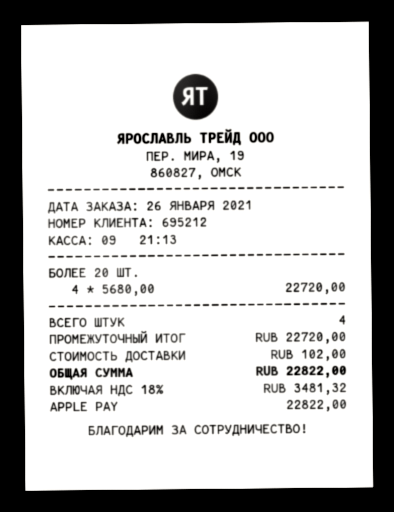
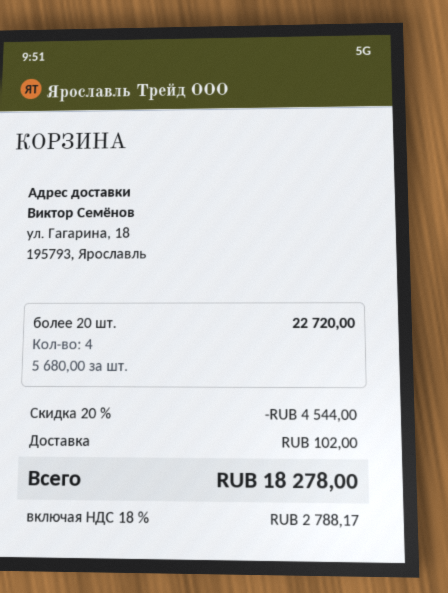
discount: none -> 20% = 4544.00
tax: 18% = 3481.32 -> 18% = 2788.17
total: 22822.00 -> 18278.00

